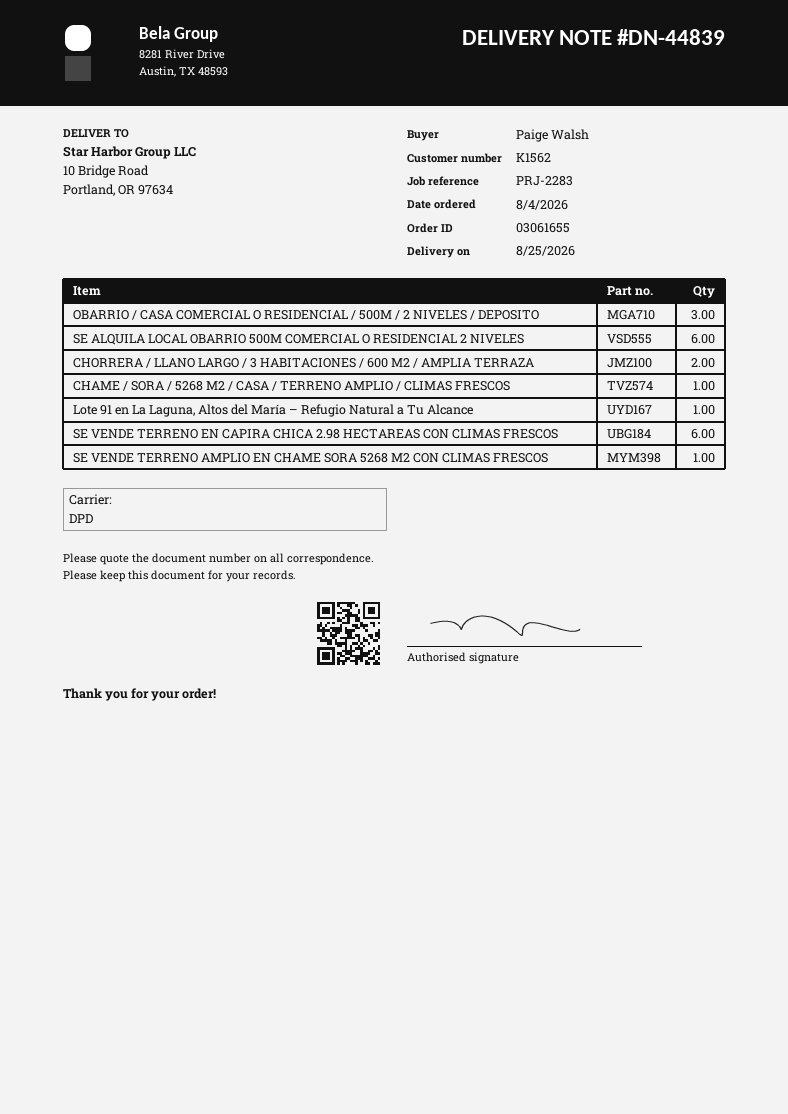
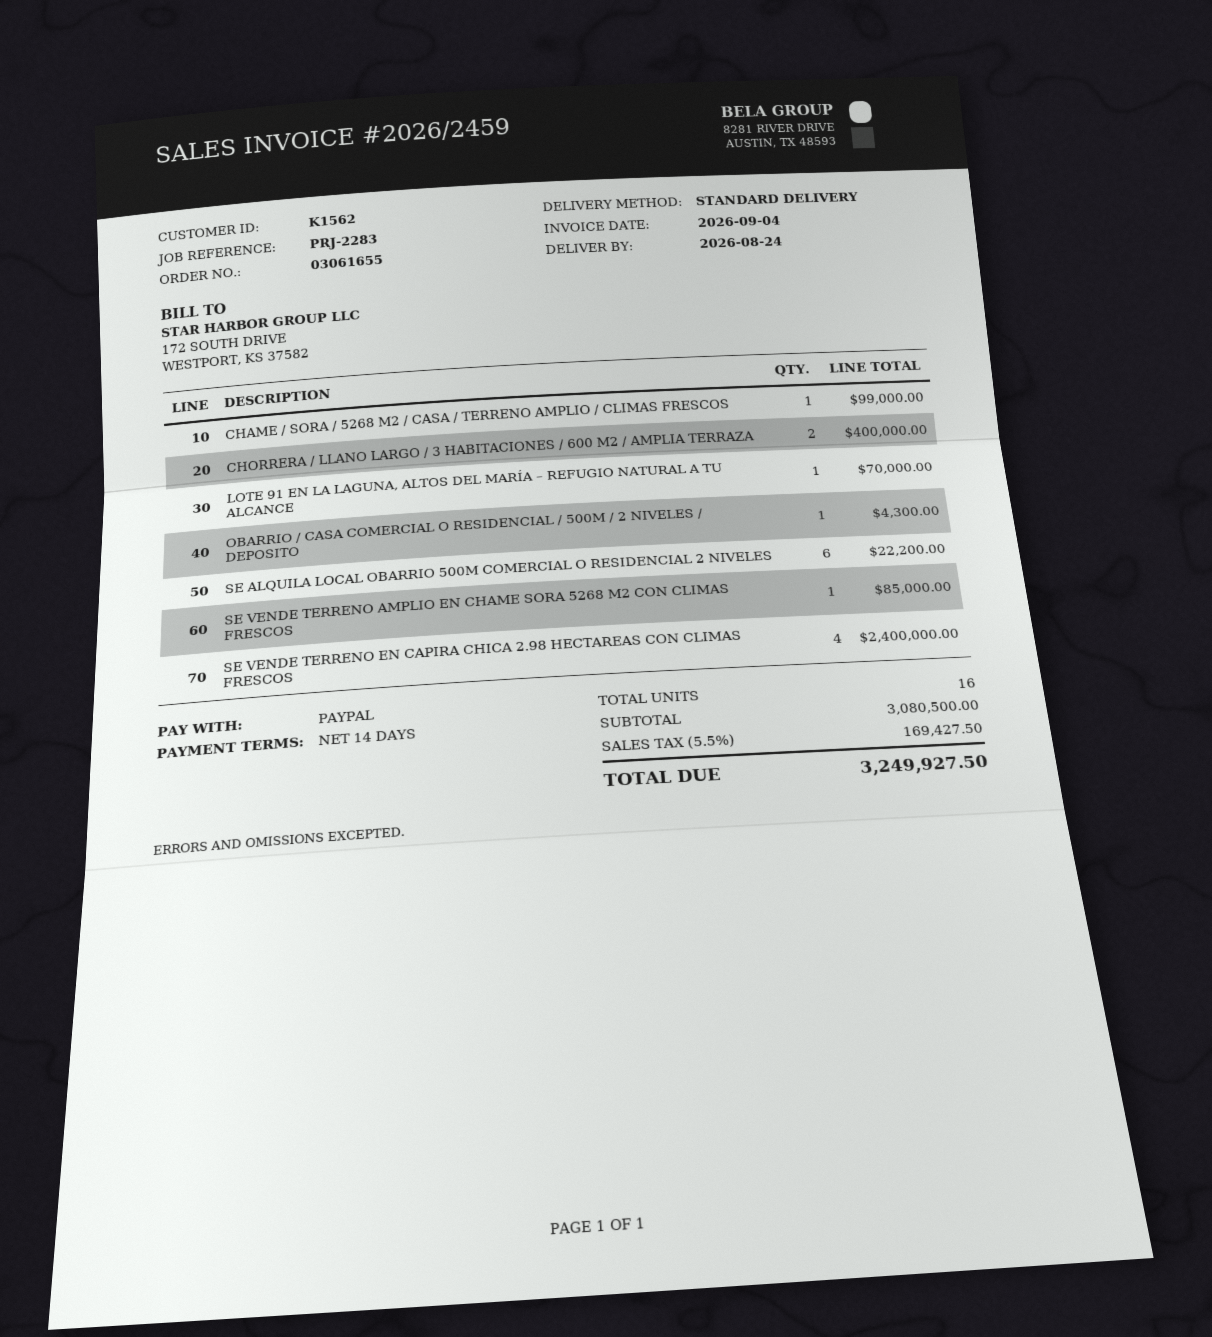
delivery date: 2026-08-25 -> 2026-08-24
shipping method: DPD -> standard
OBARRIO / CASA COMERCIAL O RESIDENCIAL / 500M / 2 NIVELES / DEPOSITO: 3 -> 1
SE VENDE TERRENO EN CAPIRA CHICA 2.98 HECTAREAS CON CLIMAS FRESCOS: 6 -> 4

